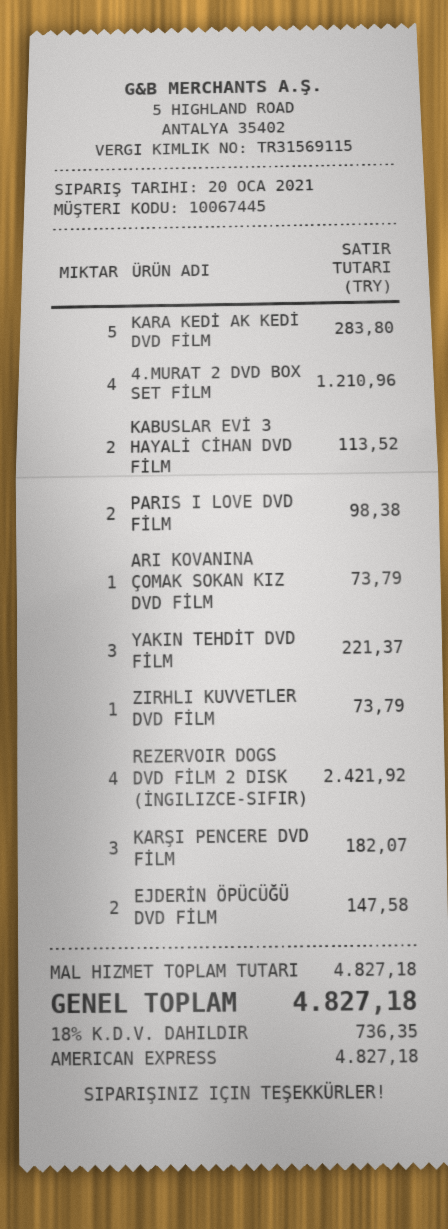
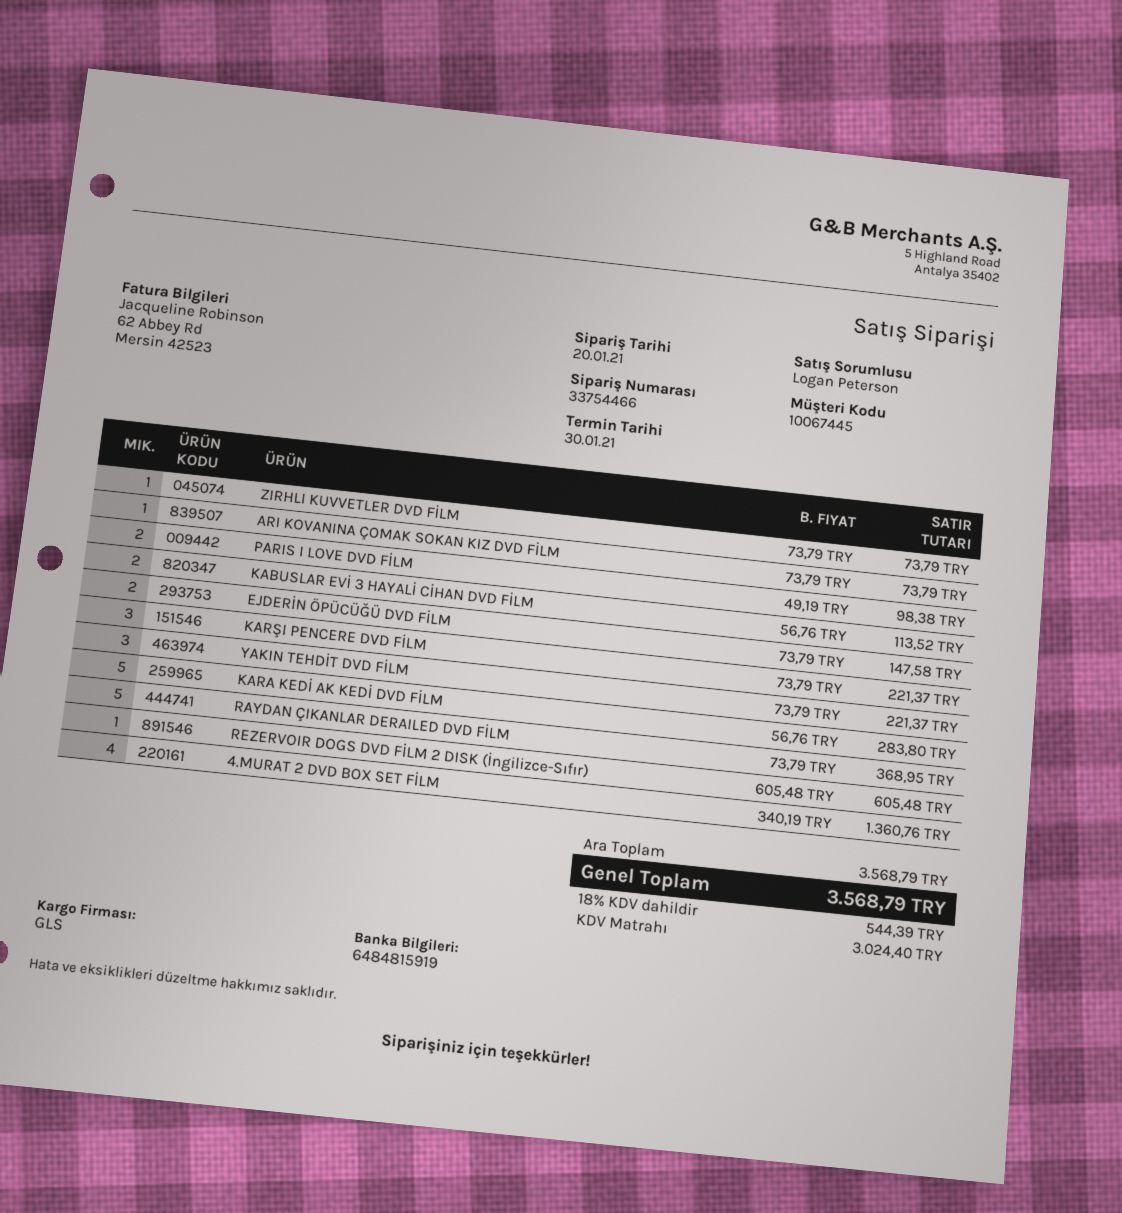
4.MURAT 2 DVD BOX SET FİLM: 4 for 1210.96 -> 4 for 1360.76
REZERVOIR DOGS DVD FİLM 2 DISK (İNGILIZCE-SIFIR): 4 for 2421.92 -> 1 for 605.48
KARŞI PENCERE DVD FİLM: 3 for 182.07 -> 3 for 221.37
RAYDAN ÇIKANLAR DERAILED DVD FİLM: none -> 5 for 368.95
subtotal: 4827.18 -> 3568.79
tax: 18% = 736.35 -> 18% = 544.39
total: 4827.18 -> 3568.79

